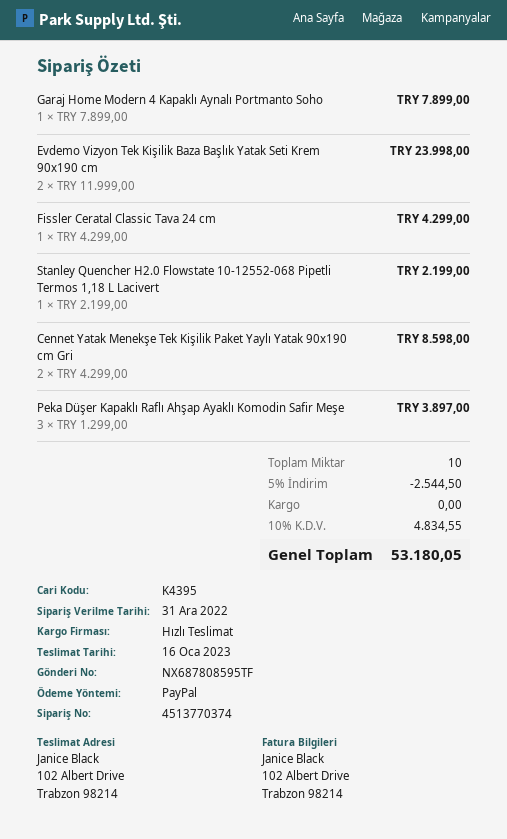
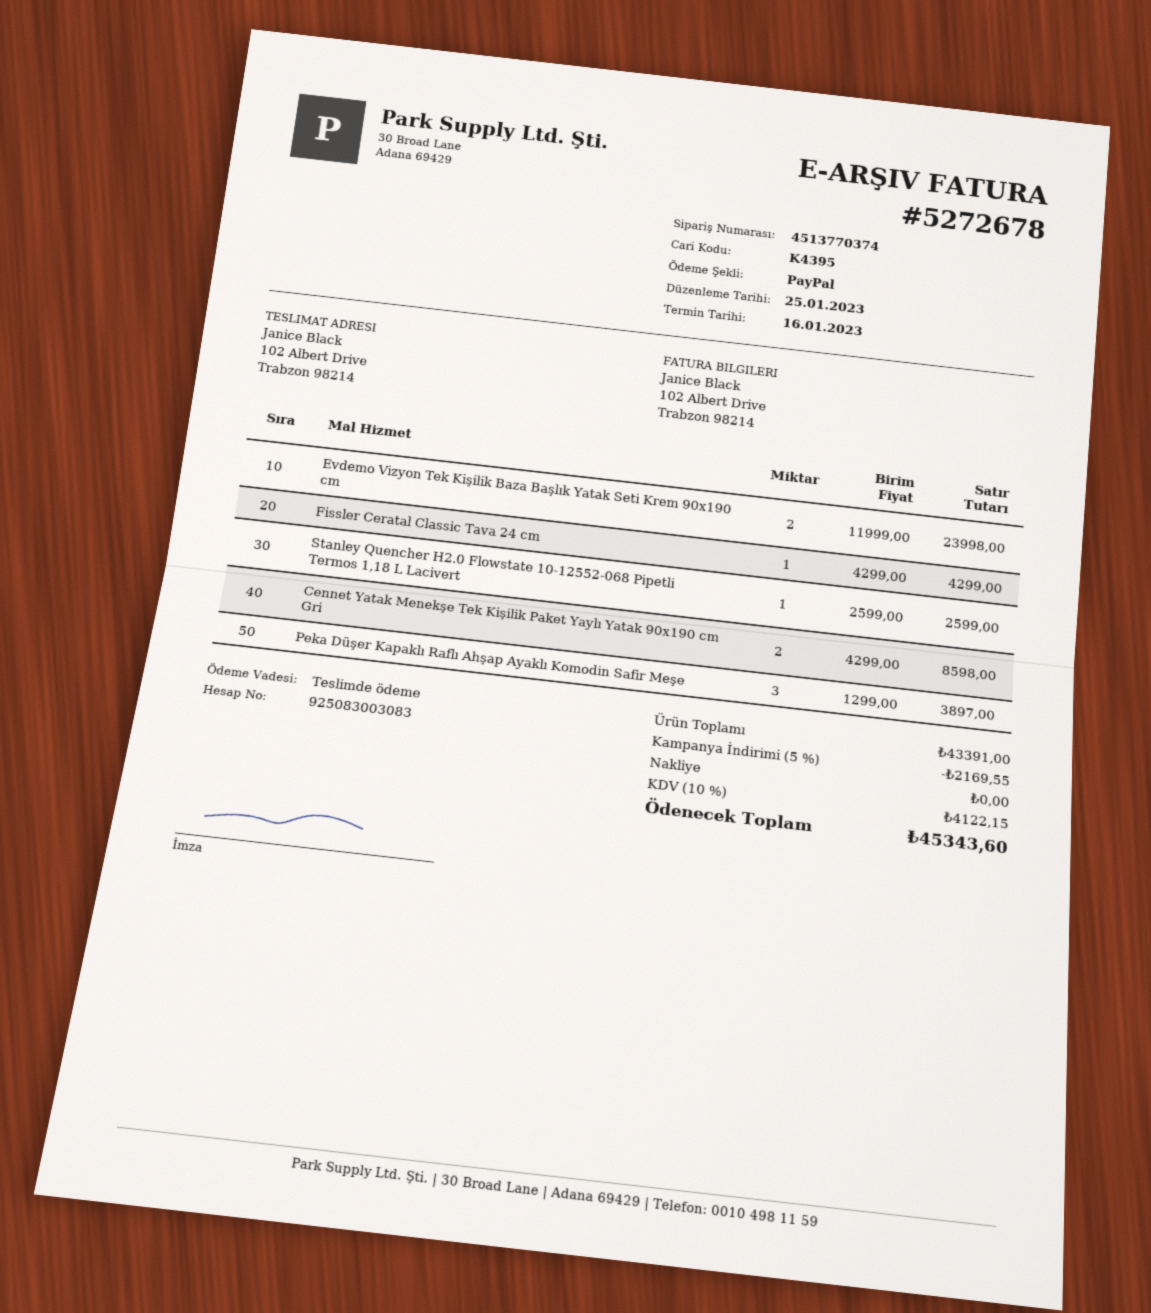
Garaj Home Modern 4 Kapaklı Aynalı Portmanto Soho: 1 x 7899.00 = 7899.00 -> none
Stanley Quencher H2.0 Flowstate 10-12552-068 Pipetli Termos 1,18 L Lacivert: 1 x 2199.00 = 2199.00 -> 1 x 2599.00 = 2599.00
discount: 5% = 2544.50 -> 5% = 2169.55
tax: 10% = 4834.55 -> 10% = 4122.15
total: 53180.05 -> 45343.60

